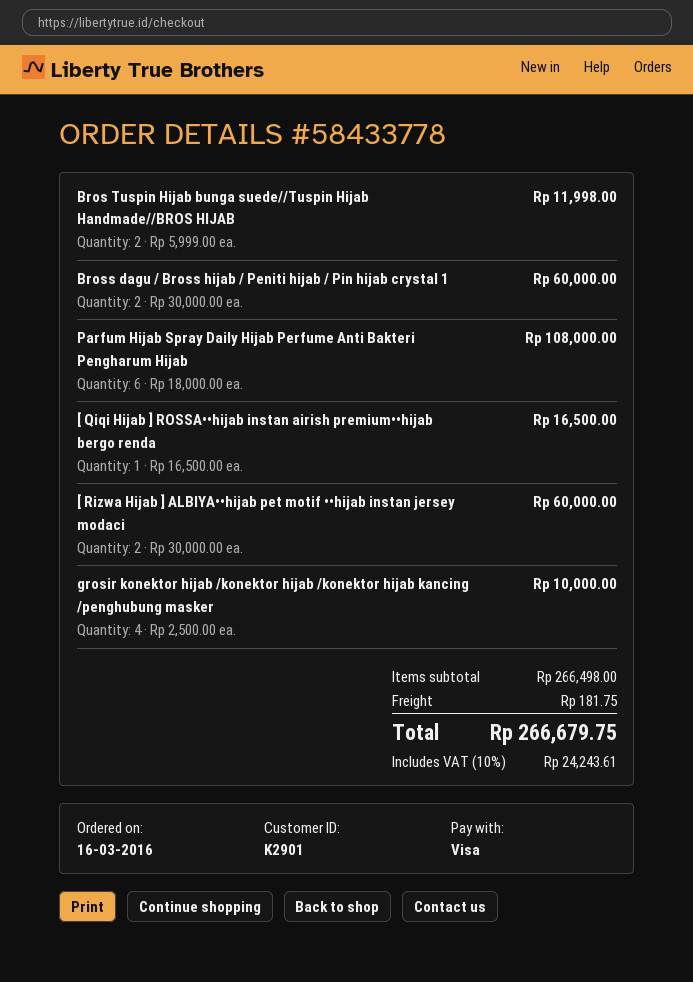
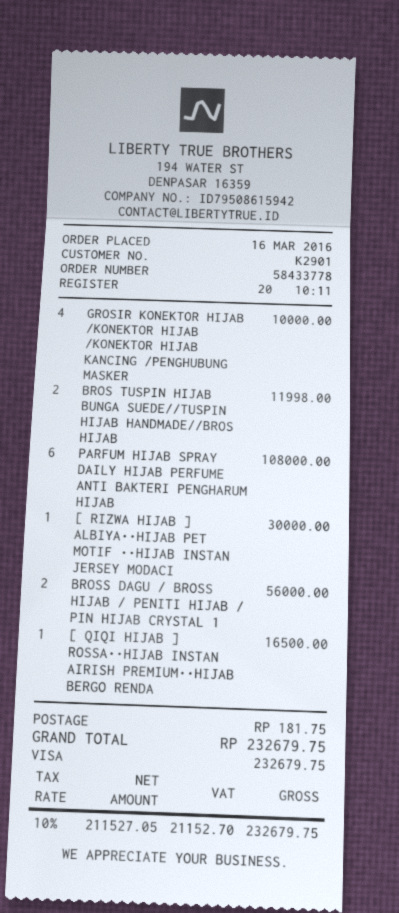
Bross dagu / Bross hijab / Peniti hijab / Pin hijab crystal 1: 2 for 60000.00 -> 2 for 56000.00
[ Rizwa Hijab ] ALBIYA••hijab pet motif ••hijab instan jersey modaci: 2 for 60000.00 -> 1 for 30000.00
tax: 10% = 24243.61 -> 10% = 21152.70
total: 266679.75 -> 232679.75

